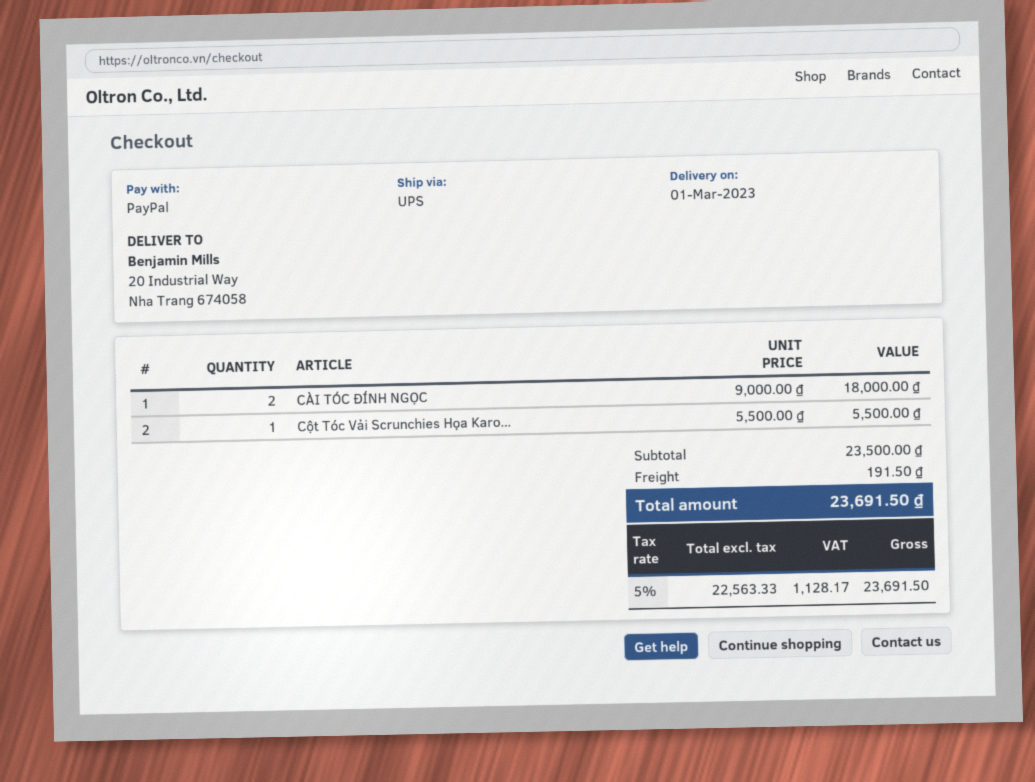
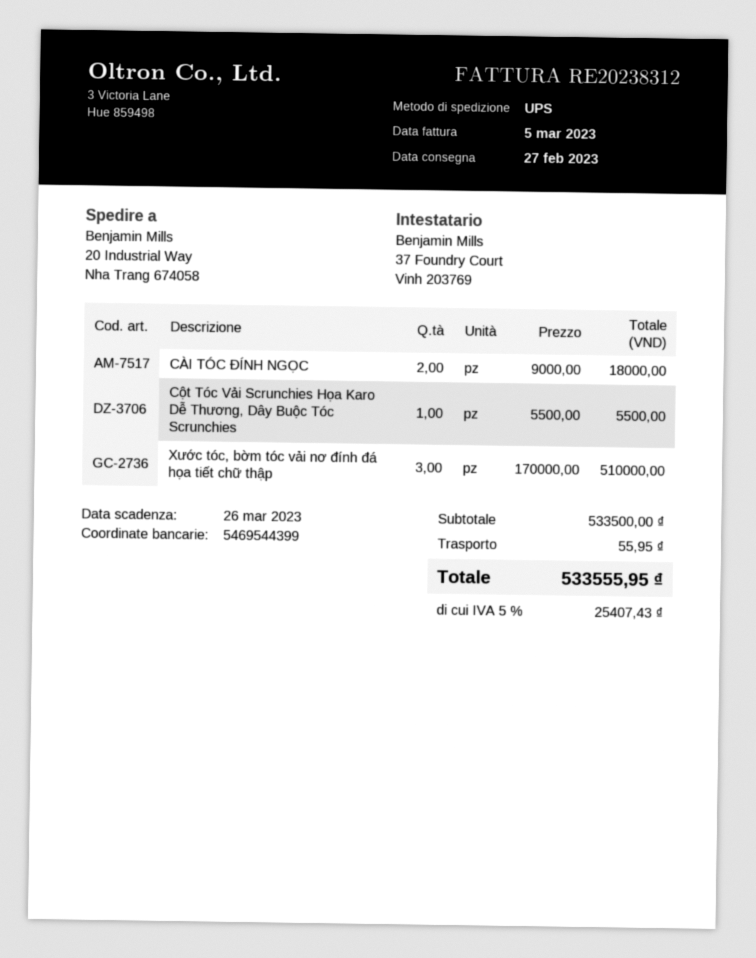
delivery date: 2023-03-01 -> 2023-02-27
Xước tóc, bờm tóc vải nơ đính đá họa tiết chữ thập: none -> 3 x 170000.00 = 510000.00
subtotal: 23500.00 -> 533500.00
shipping: 191.50 -> 55.95
tax: 5% = 1128.17 -> 5% = 25407.43
total: 23691.50 -> 533555.95

